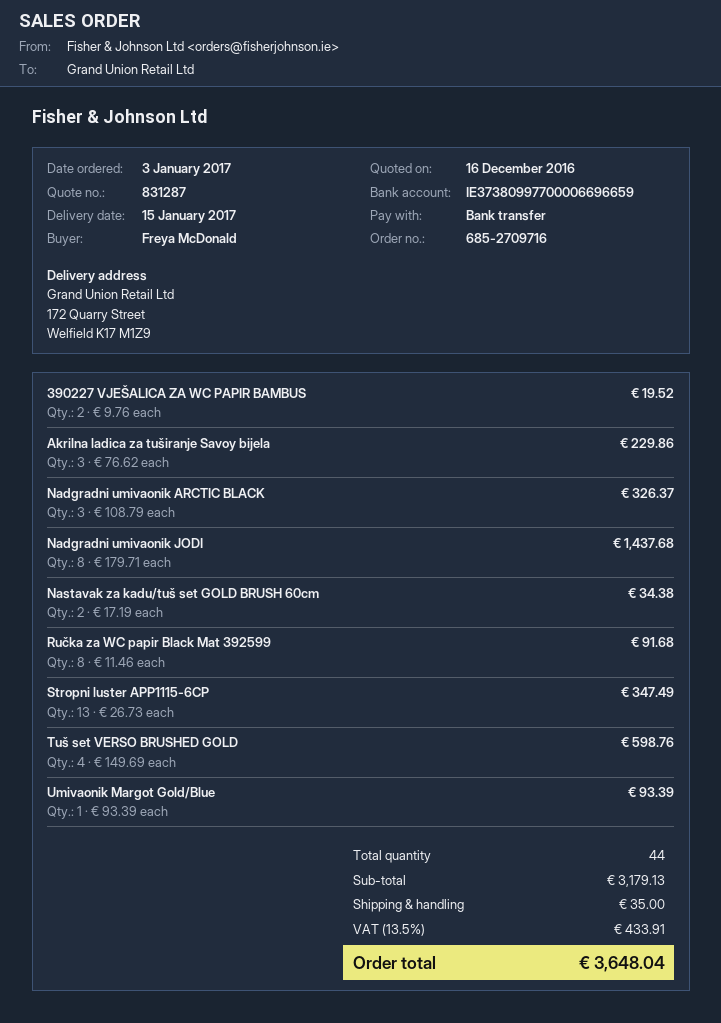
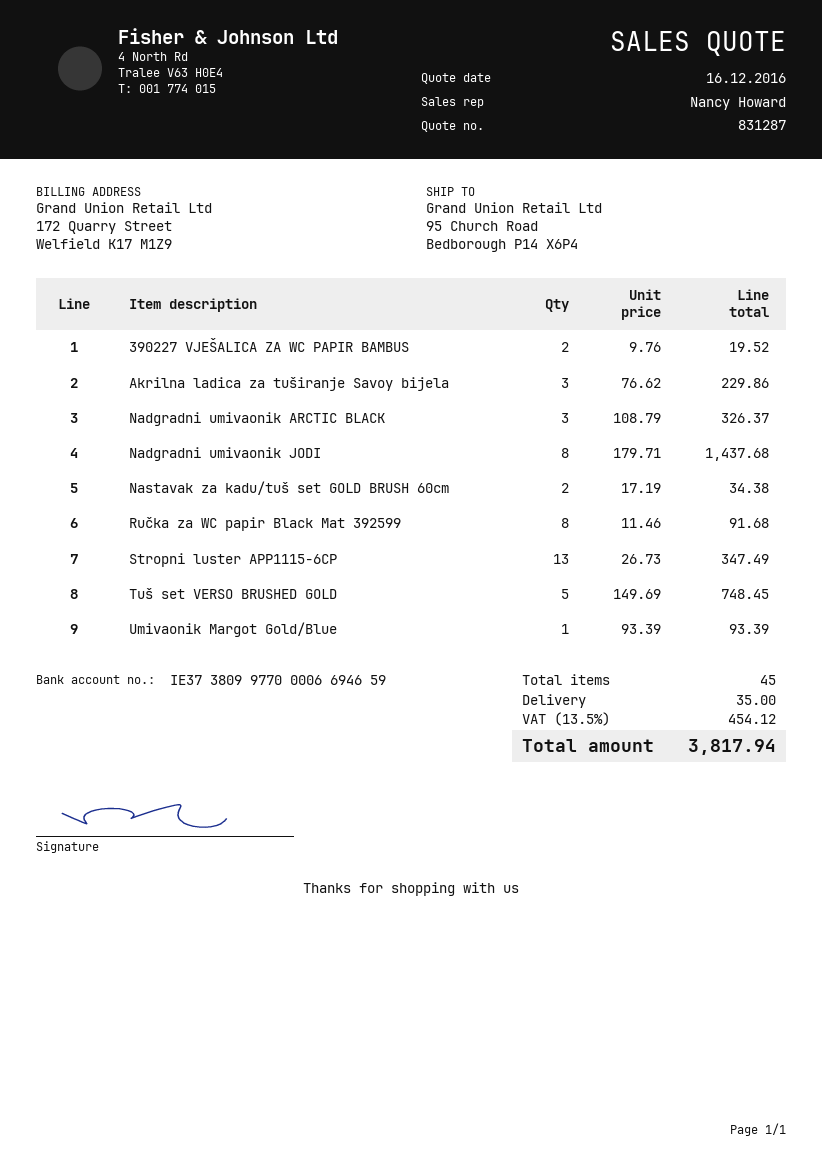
bank account: IE37380997700006696659 -> IE37380997700006694659
ship to: 172 Quarry Street, Welfield K17 M1Z9 -> 95 Church Road, Bedborough P14 X6P4
Tuš set VERSO BRUSHED GOLD: 4 x 149.69 = 598.76 -> 5 x 149.69 = 748.45
total quantity: 44 -> 45
tax: 13.5% = 433.91 -> 13.5% = 454.12
total: 3648.04 -> 3817.94

